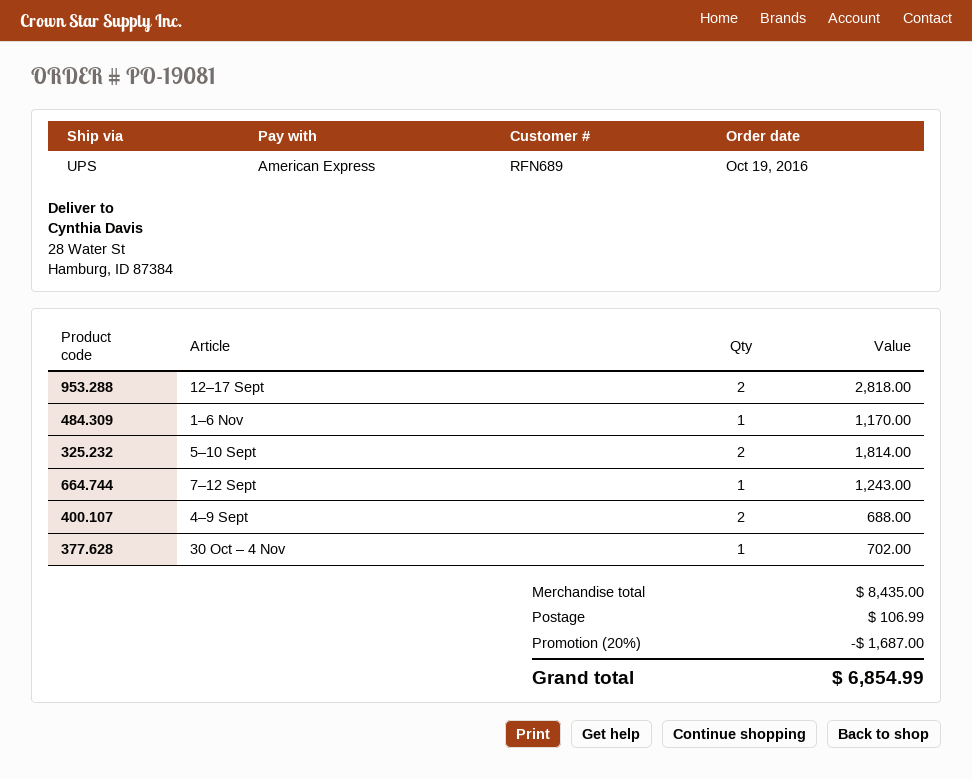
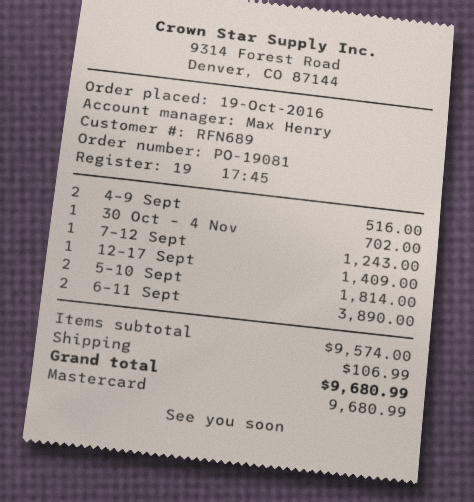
payment method: American Express -> Mastercard
12–17 Sept: 2 for 2818.00 -> 1 for 1409.00
1–6 Nov: 1 for 1170.00 -> none
4–9 Sept: 2 for 688.00 -> 2 for 516.00
6–11 Sept: none -> 2 for 3890.00
subtotal: 8435.00 -> 9574.00
discount: 20% = 1687.00 -> none
total: 6854.99 -> 9680.99

